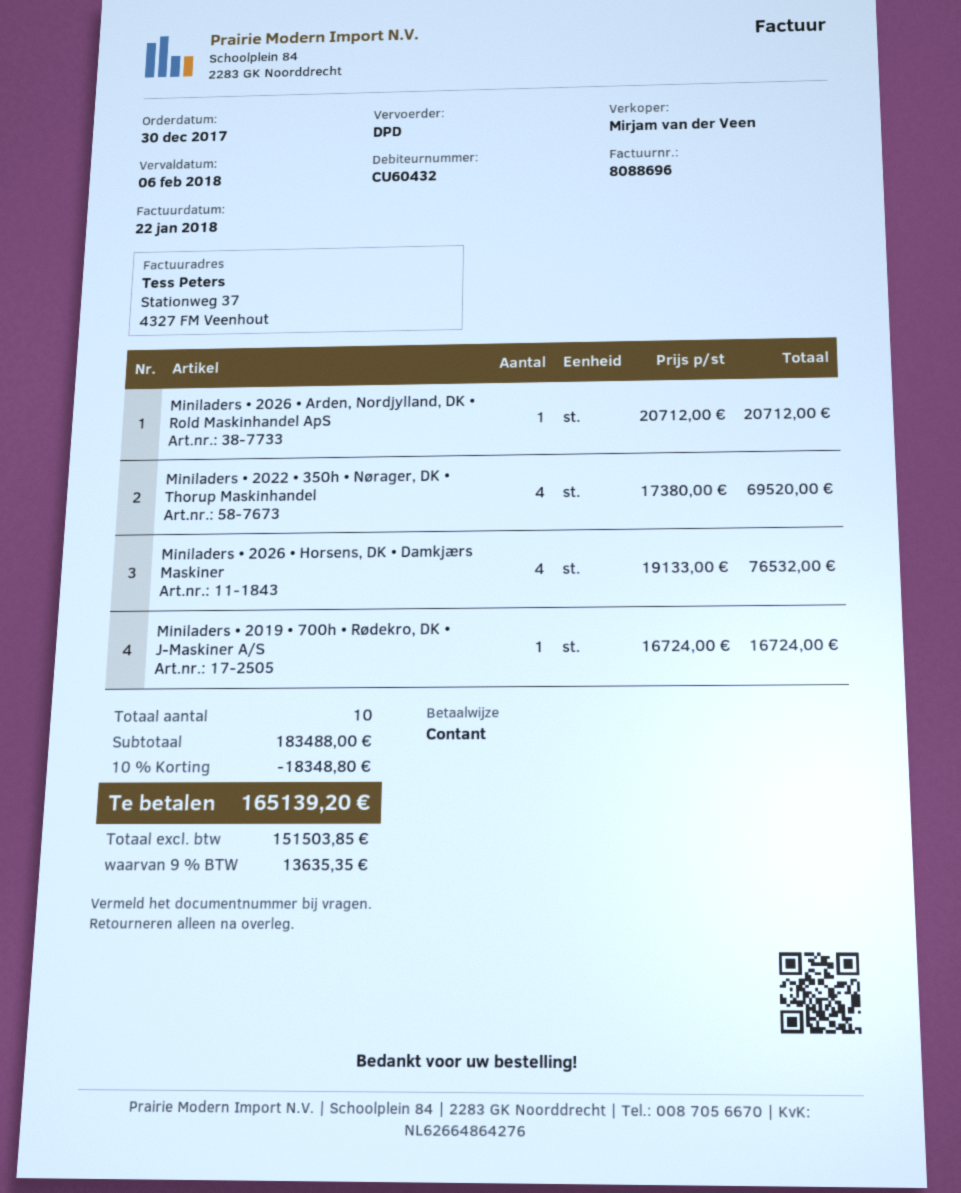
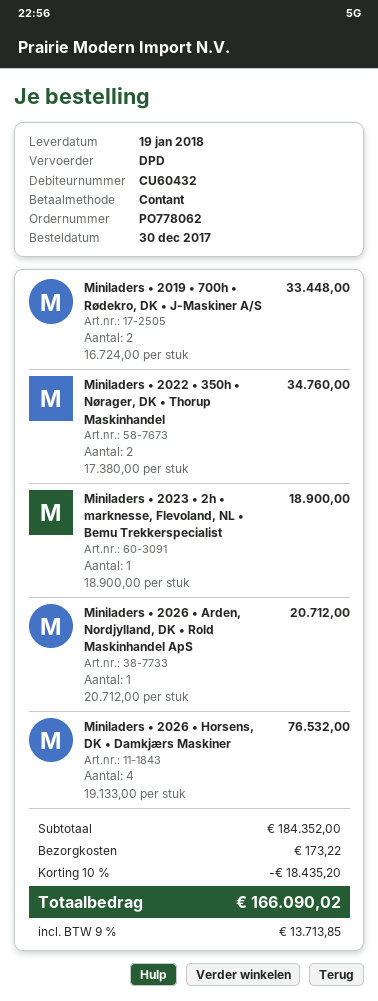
Miniladers • 2022 • 350h • Nørager, DK • Thorup Maskinhandel: 4 x 17380.00 = 69520.00 -> 2 x 17380.00 = 34760.00
Miniladers • 2019 • 700h • Rødekro, DK • J-Maskiner A/S: 1 x 16724.00 = 16724.00 -> 2 x 16724.00 = 33448.00
Miniladers • 2023 • 2h • marknesse, Flevoland, NL • Bemu Trekkerspecialist: none -> 1 x 18900.00 = 18900.00
subtotal: 183488.00 -> 184352.00
discount: 10% = 18348.80 -> 10% = 18435.20
shipping: none -> 173.22
tax: 9% = 13635.35 -> 9% = 13713.85
total: 165139.20 -> 166090.02

